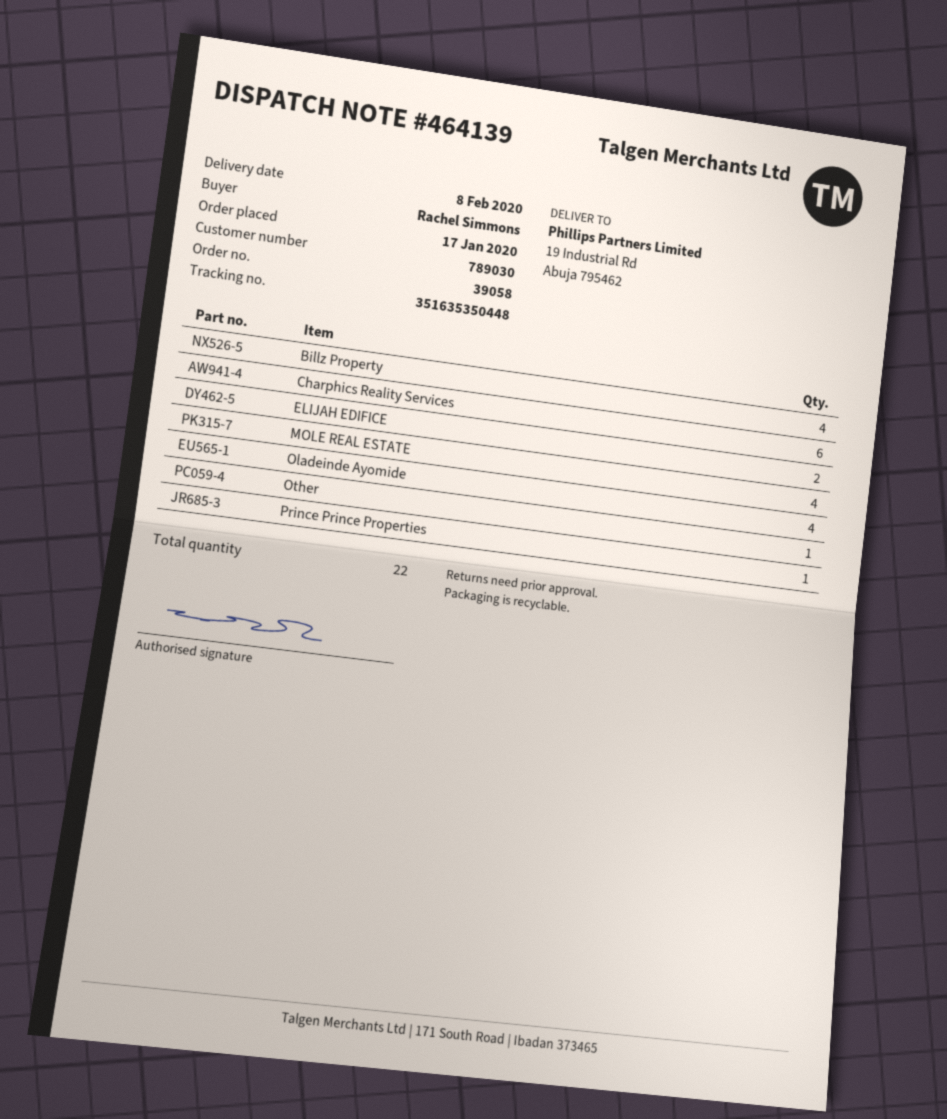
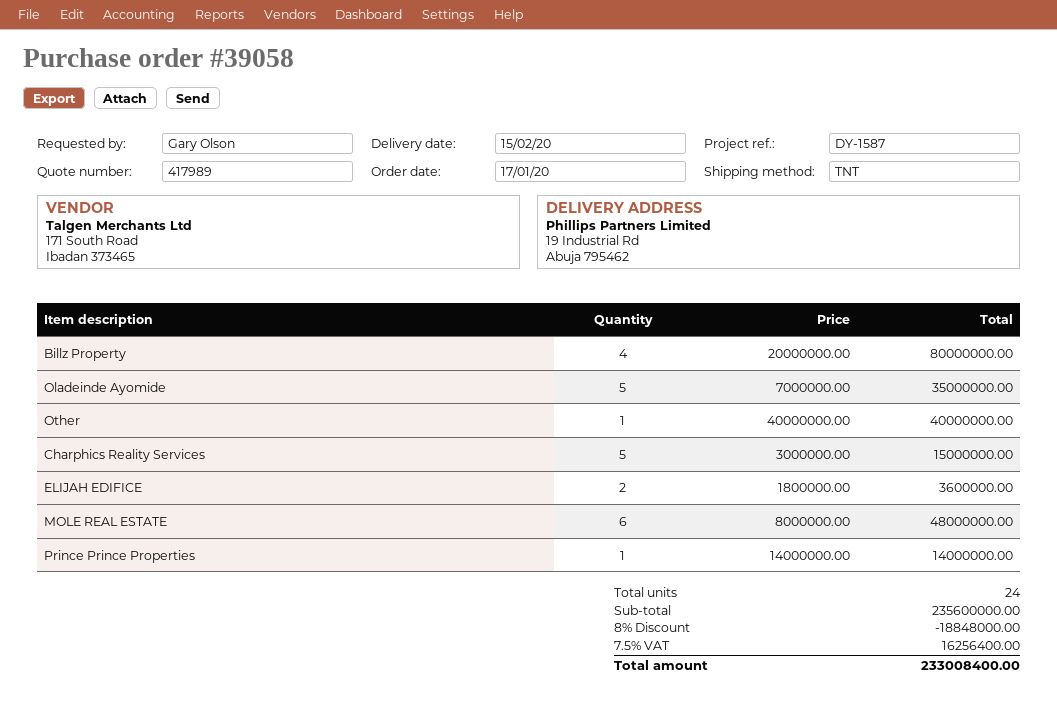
delivery date: 2020-02-08 -> 2020-02-15
ordered by: Rachel Simmons -> Gary Olson
Charphics Reality Services: 6 -> 5
MOLE REAL ESTATE: 4 -> 6
Oladeinde Ayomide: 4 -> 5
total quantity: 22 -> 24

